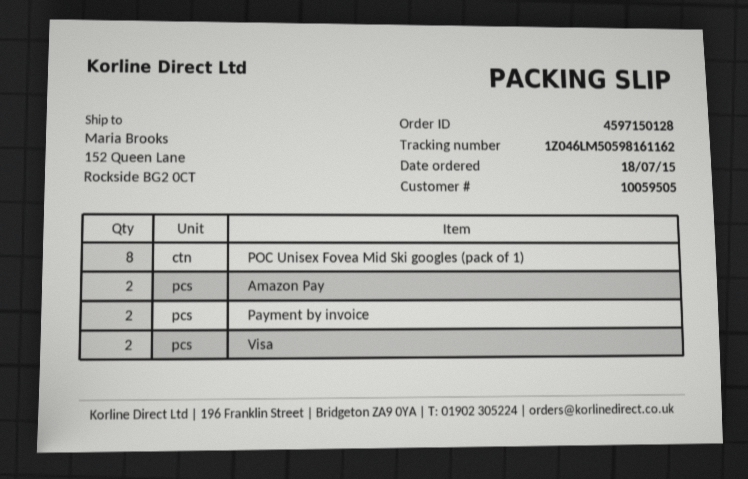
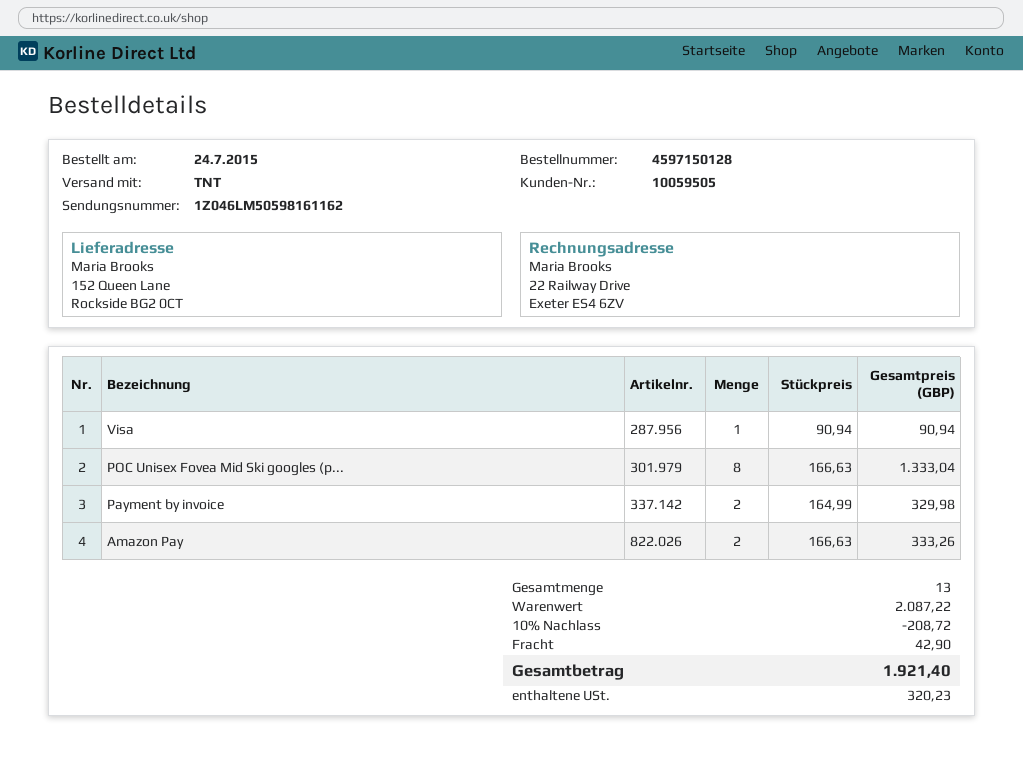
order date: 2015-07-18 -> 2015-07-24
Visa: 2 -> 1

